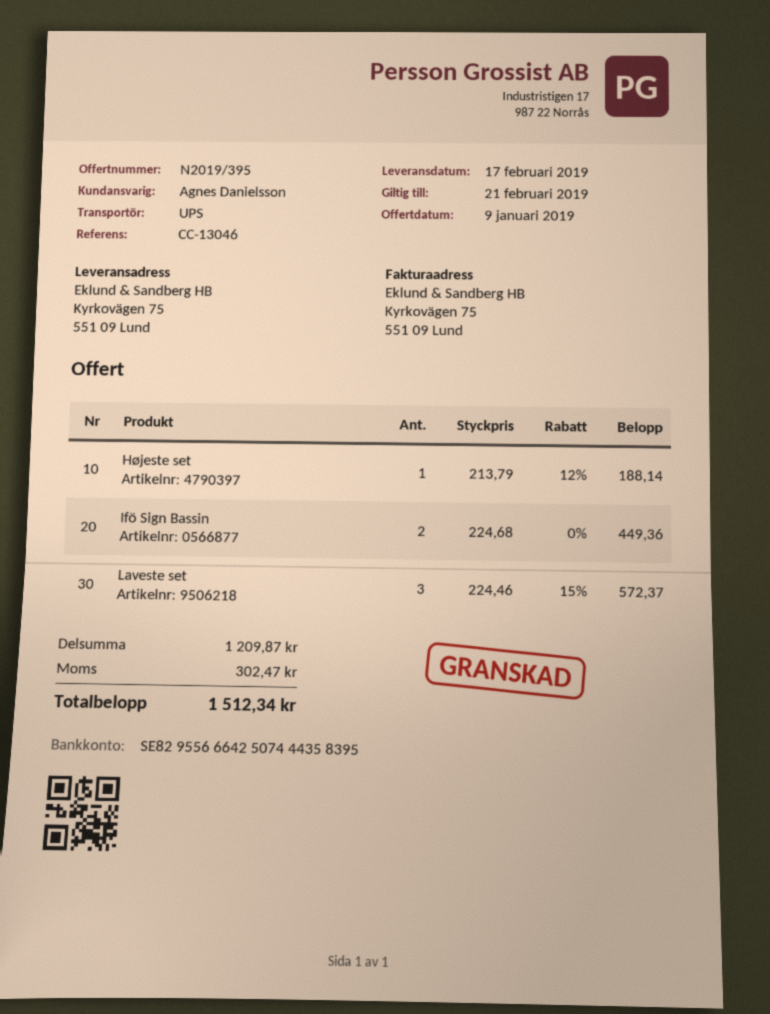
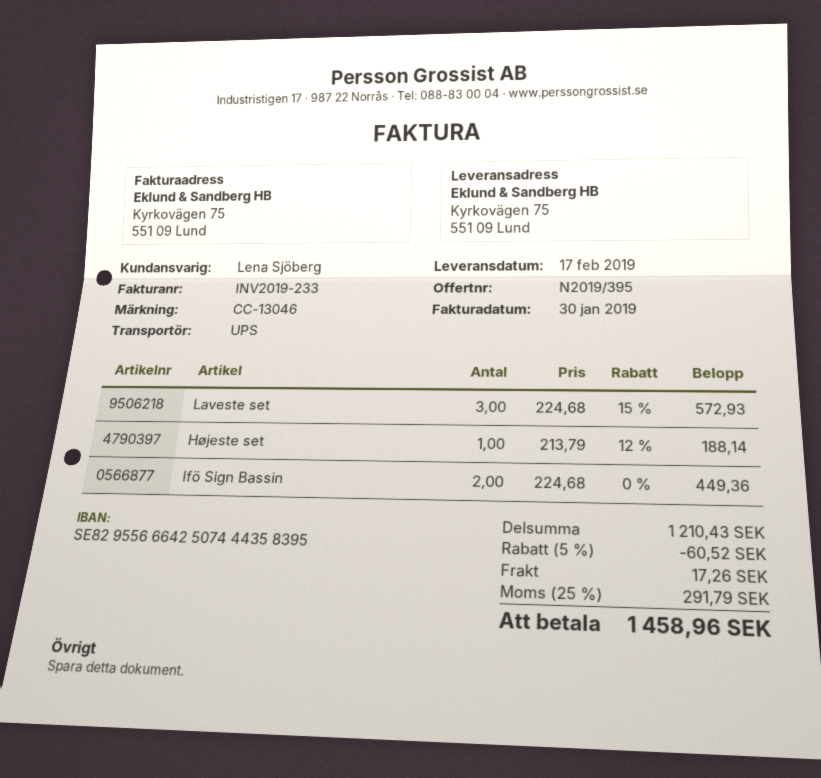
sales rep: Agnes Danielsson -> Lena Sjöberg
Laveste set: 3 x 224.46 - 15% = 572.37 -> 3 x 224.68 - 15% = 572.93
subtotal: 1209.87 -> 1210.43
discount: none -> 5% = 60.52
shipping: none -> 17.26
tax: 302.47 -> 291.79
total: 1512.34 -> 1458.96

